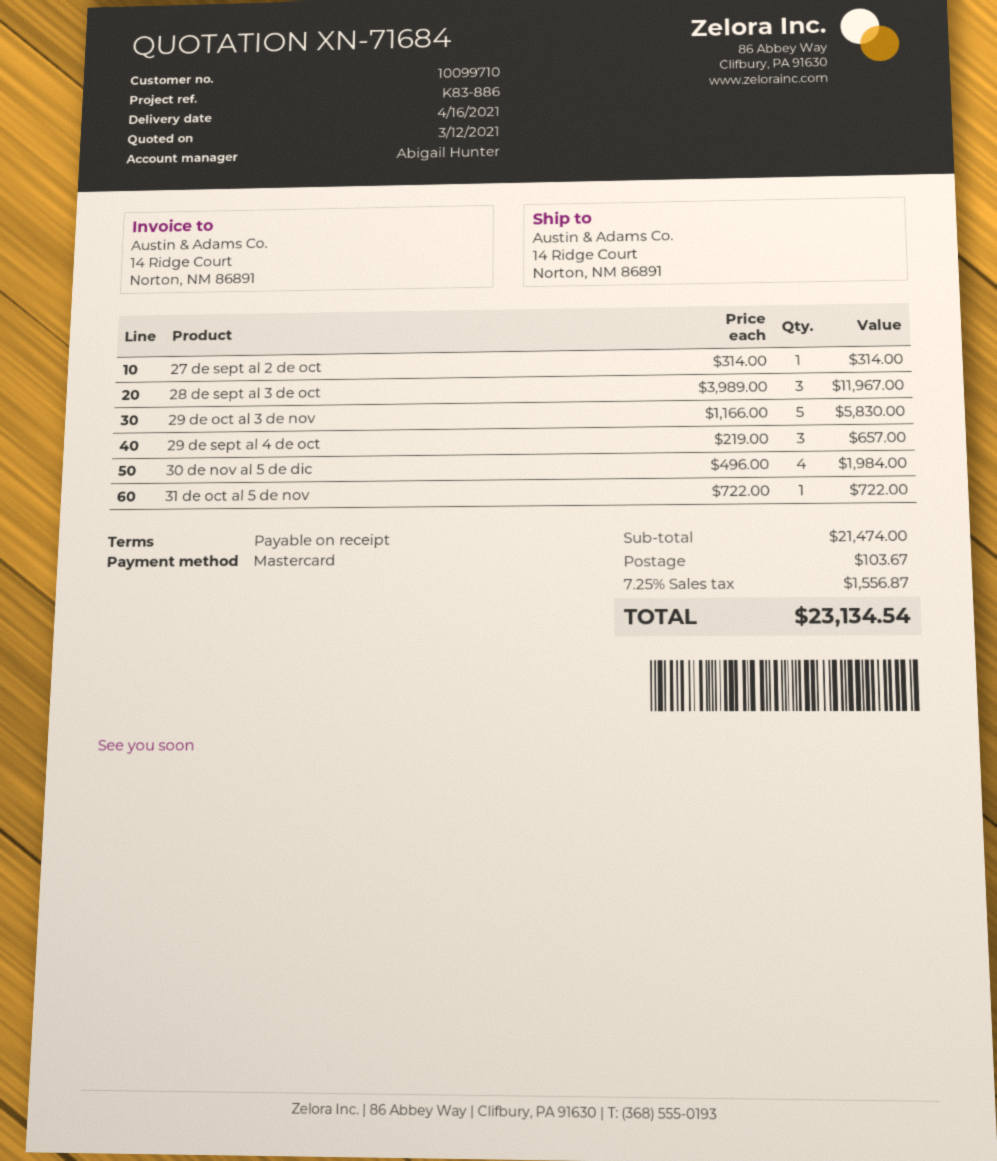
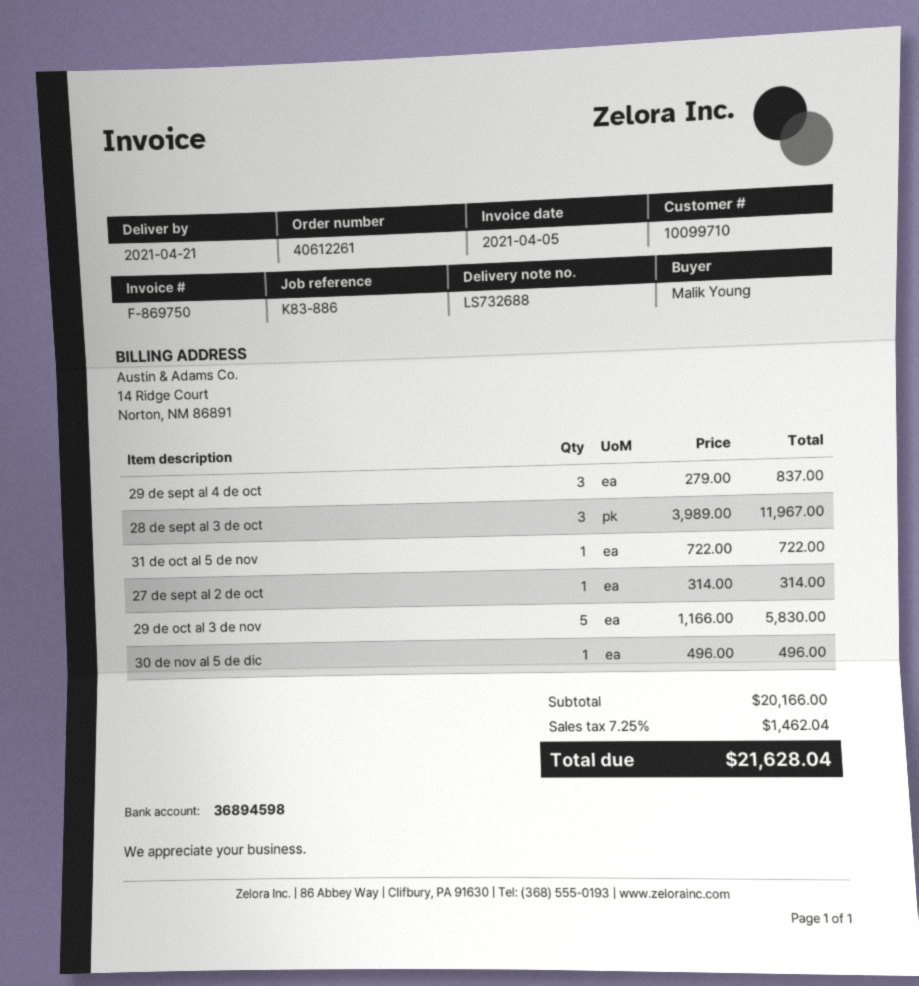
delivery date: 2021-04-16 -> 2021-04-21
29 de sept al 4 de oct: 3 x 219.00 = 657.00 -> 3 x 279.00 = 837.00
30 de nov al 5 de dic: 4 x 496.00 = 1984.00 -> 1 x 496.00 = 496.00
subtotal: 21474.00 -> 20166.00
shipping: 103.67 -> none
tax: 7.25% = 1556.87 -> 7.25% = 1462.04
total: 23134.54 -> 21628.04

